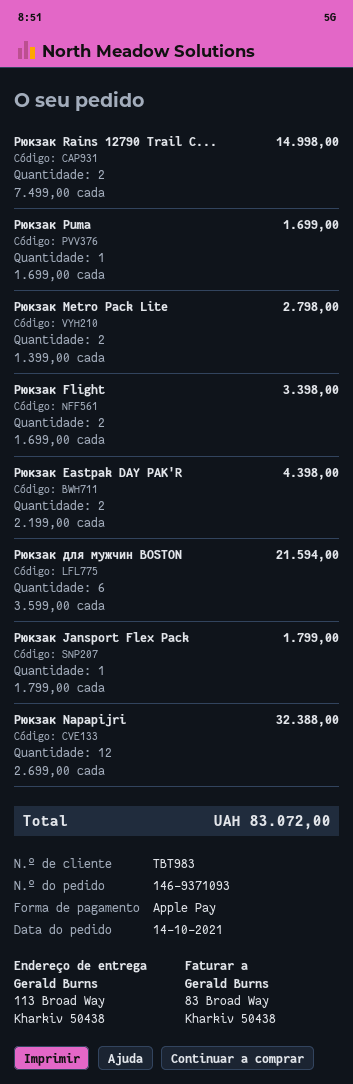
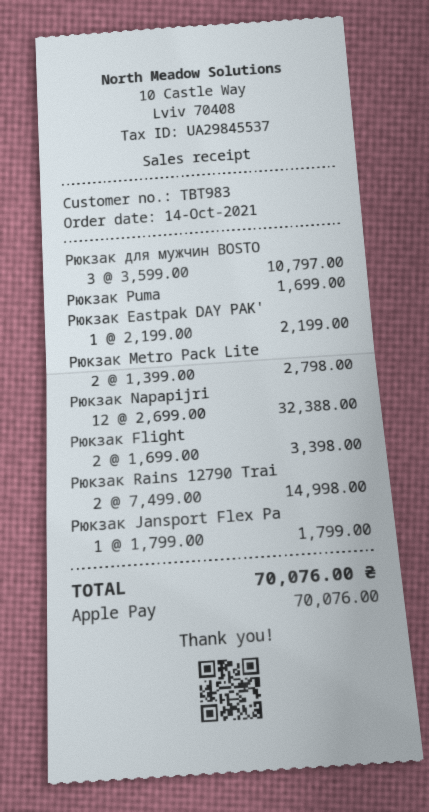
Рюкзак Eastpak DAY PAK'R: 2 x 2199.00 = 4398.00 -> 1 x 2199.00 = 2199.00
Рюкзак для мужчин BOSTON: 6 x 3599.00 = 21594.00 -> 3 x 3599.00 = 10797.00
total: 83072.00 -> 70076.00

